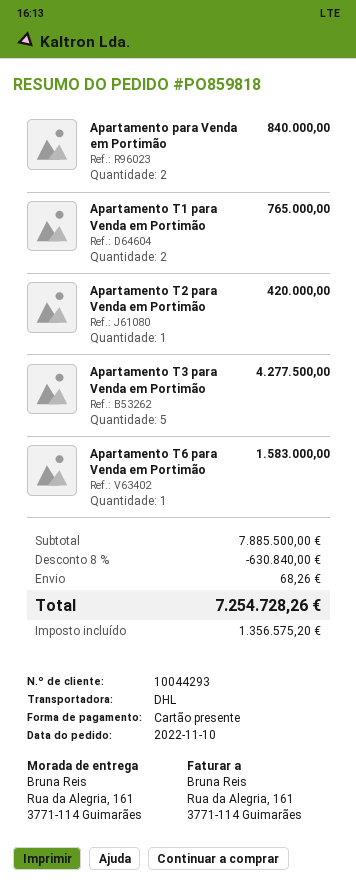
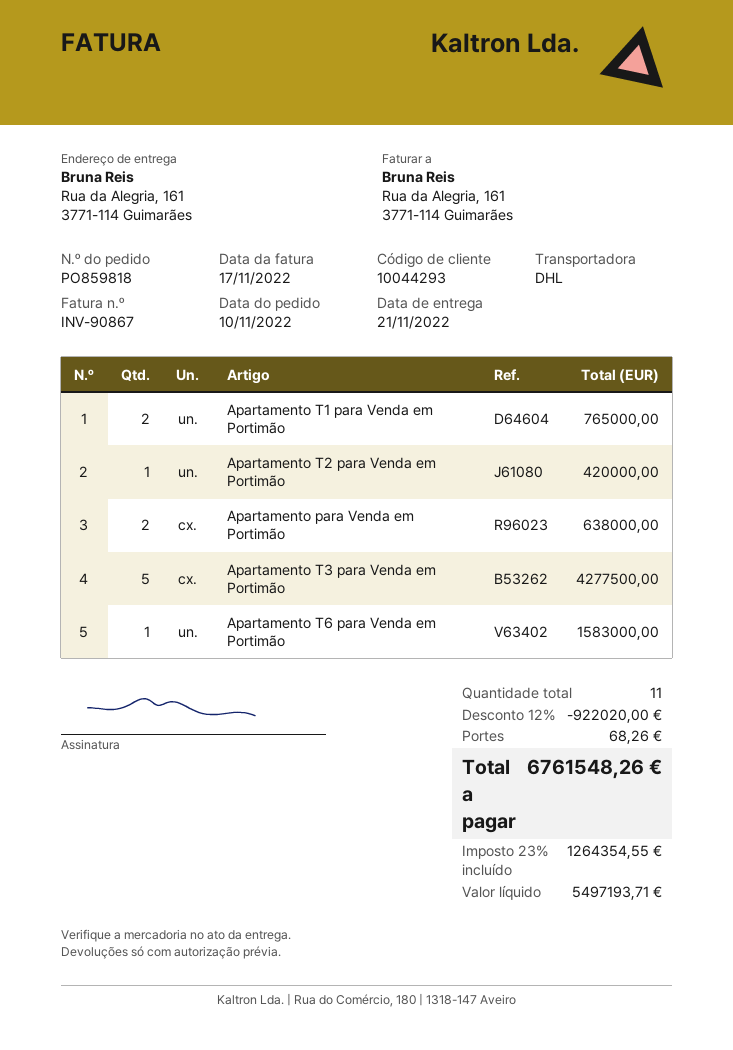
Apartamento para Venda em Portimão: 2 for 840000.00 -> 2 for 638000.00
discount: 8% = 630840.00 -> 12% = 922020.00
tax: 1356575.20 -> 1264354.55
total: 7254728.26 -> 6761548.26

